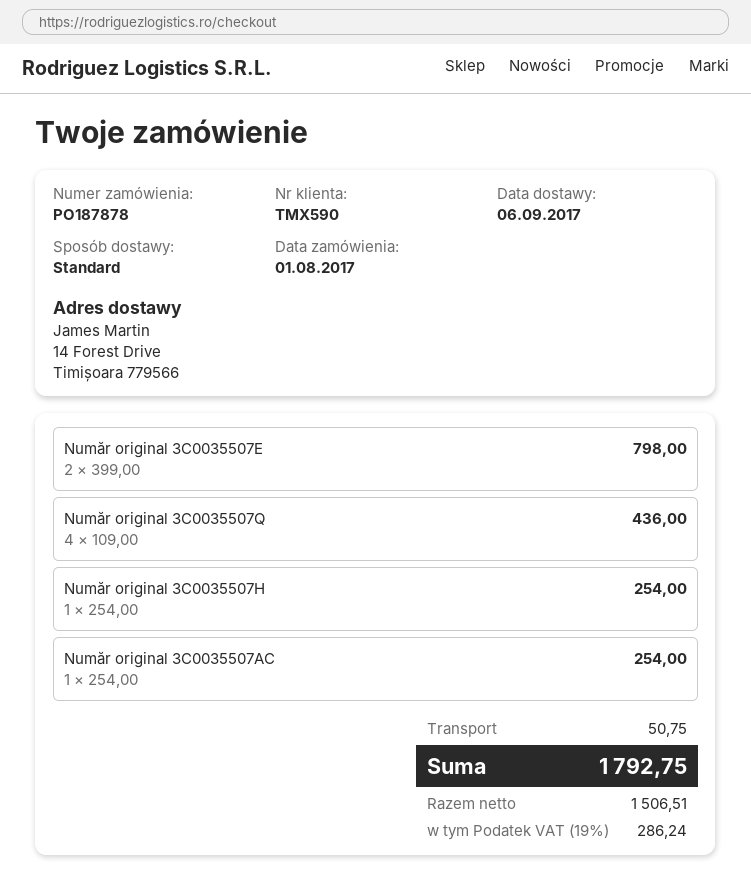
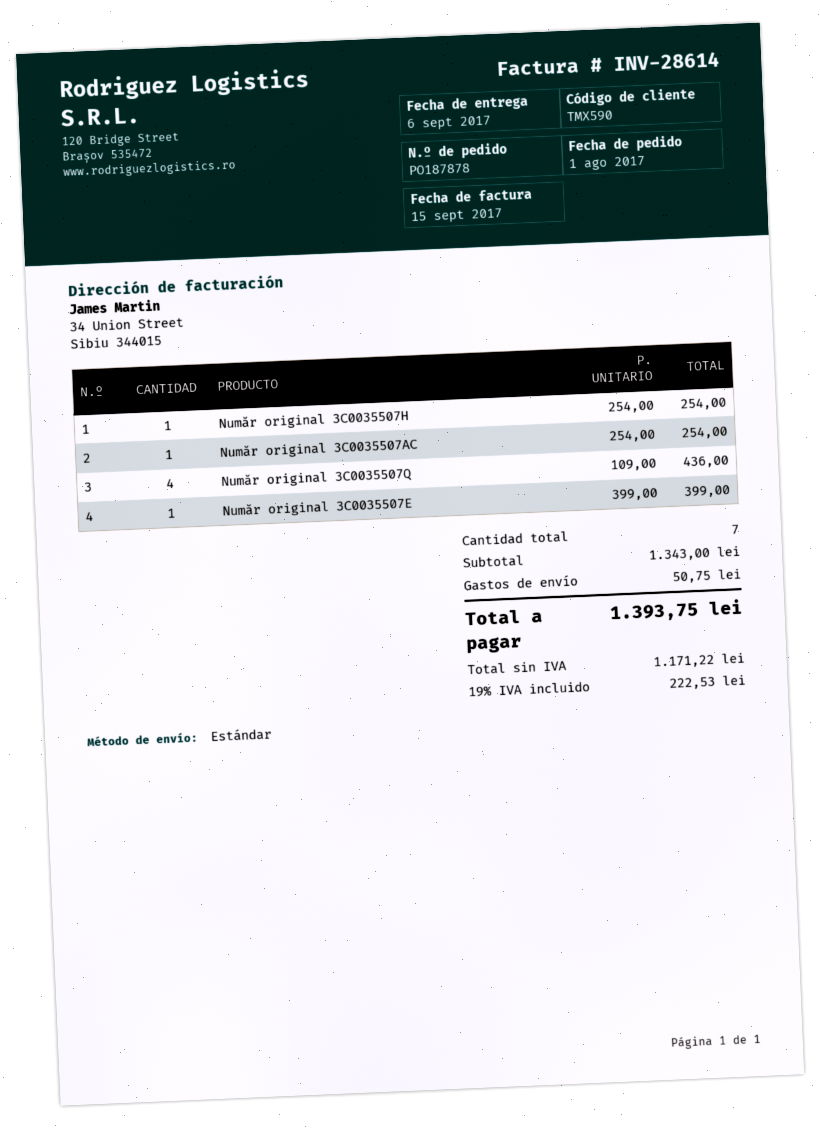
Număr original 3C0035507E: 2 x 399.00 = 798.00 -> 1 x 399.00 = 399.00
net: 1506.51 -> 1171.22
tax: 19% = 286.24 -> 19% = 222.53
total: 1792.75 -> 1393.75

